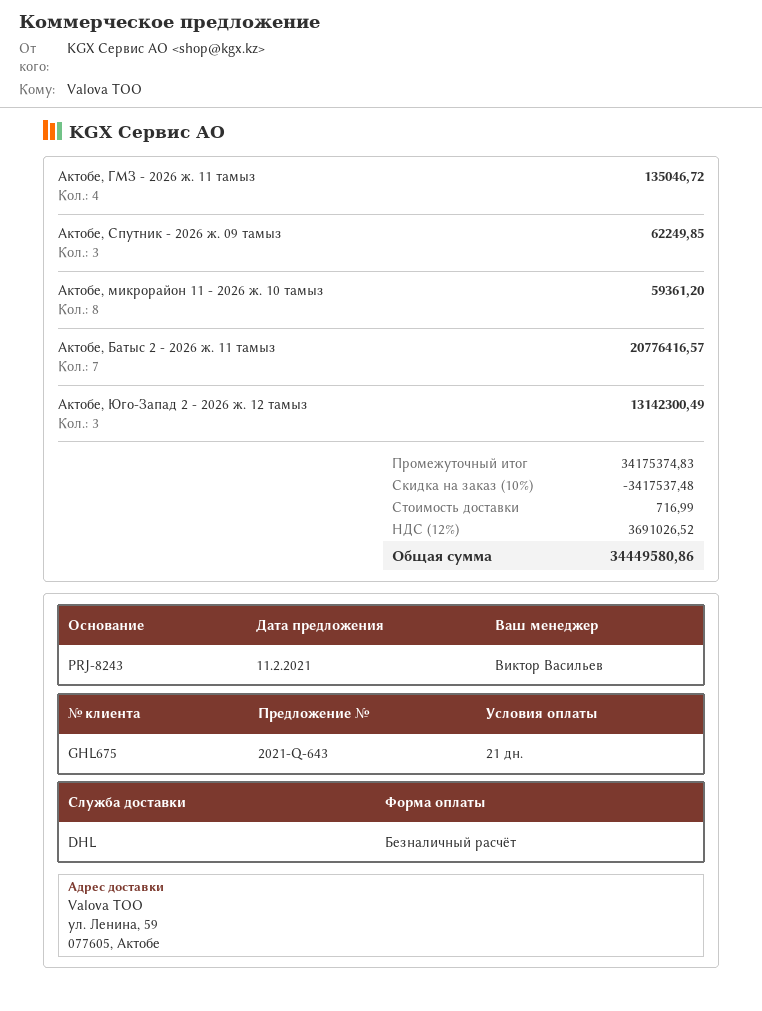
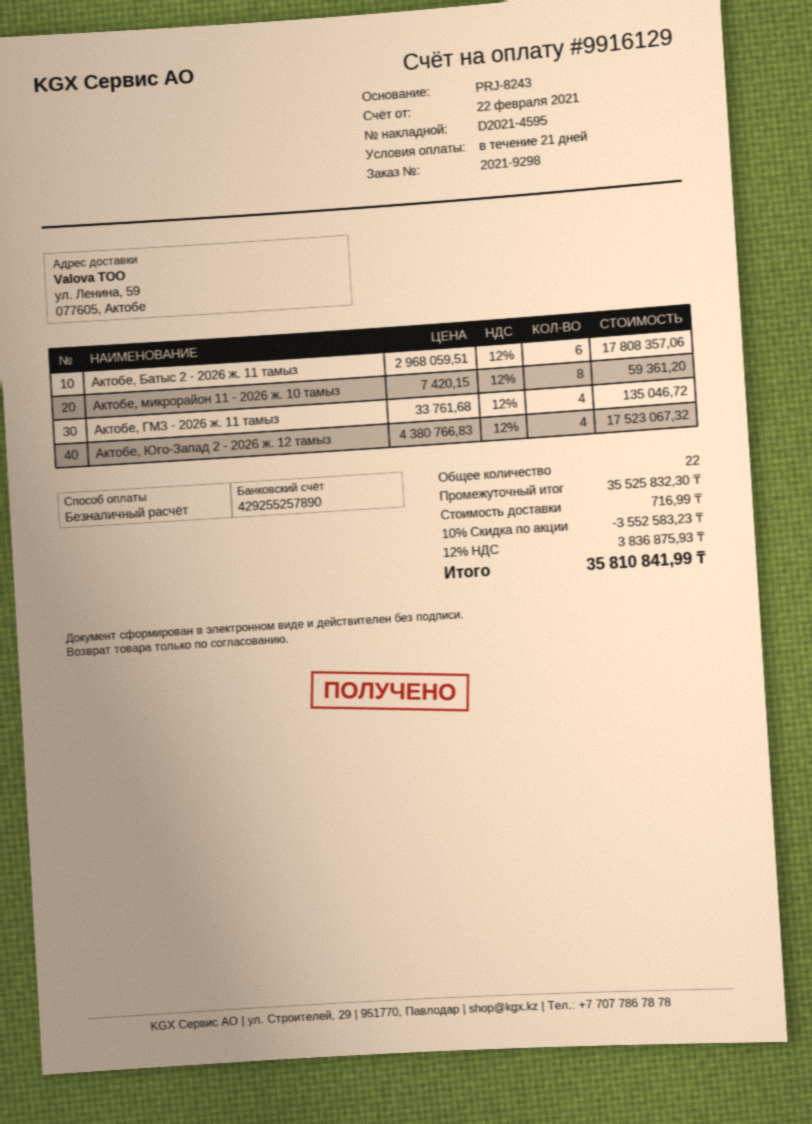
Актобе, Спутник - 2026 ж. 09 тамыз: 3 for 62249.85 -> none
Актобе, Батыс 2 - 2026 ж. 11 тамыз: 7 for 20776416.57 -> 6 for 17808357.06
Актобе, Юго-Запад 2 - 2026 ж. 12 тамыз: 3 for 13142300.49 -> 4 for 17523067.32
subtotal: 34175374.83 -> 35525832.30
discount: 10% = 3417537.48 -> 10% = 3552583.23
tax: 12% = 3691026.52 -> 12% = 3836875.93
total: 34449580.86 -> 35810841.99

